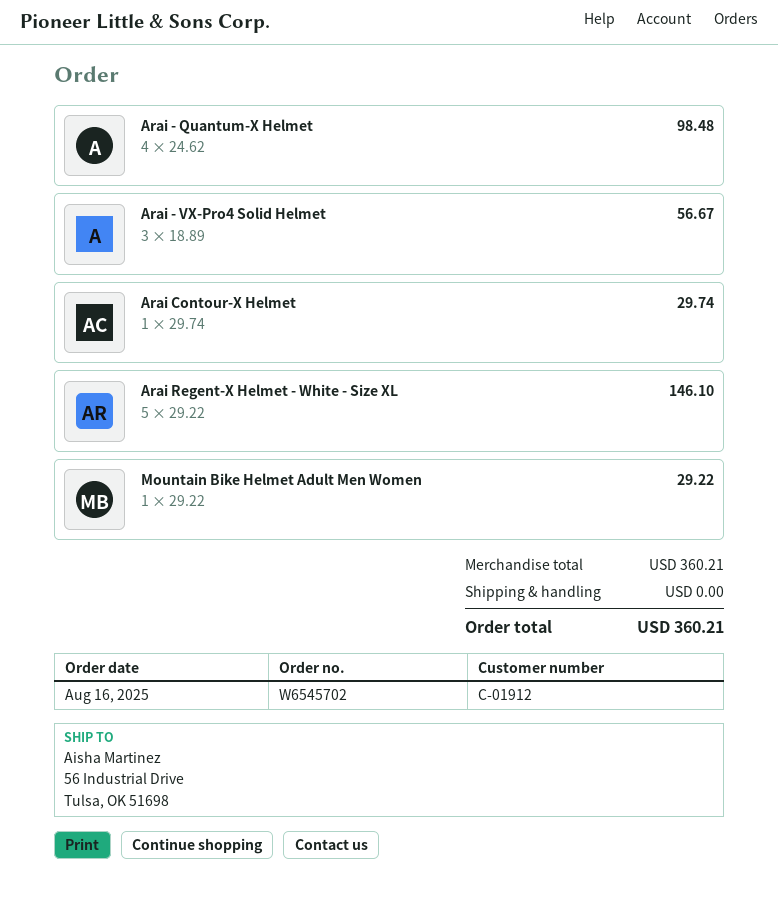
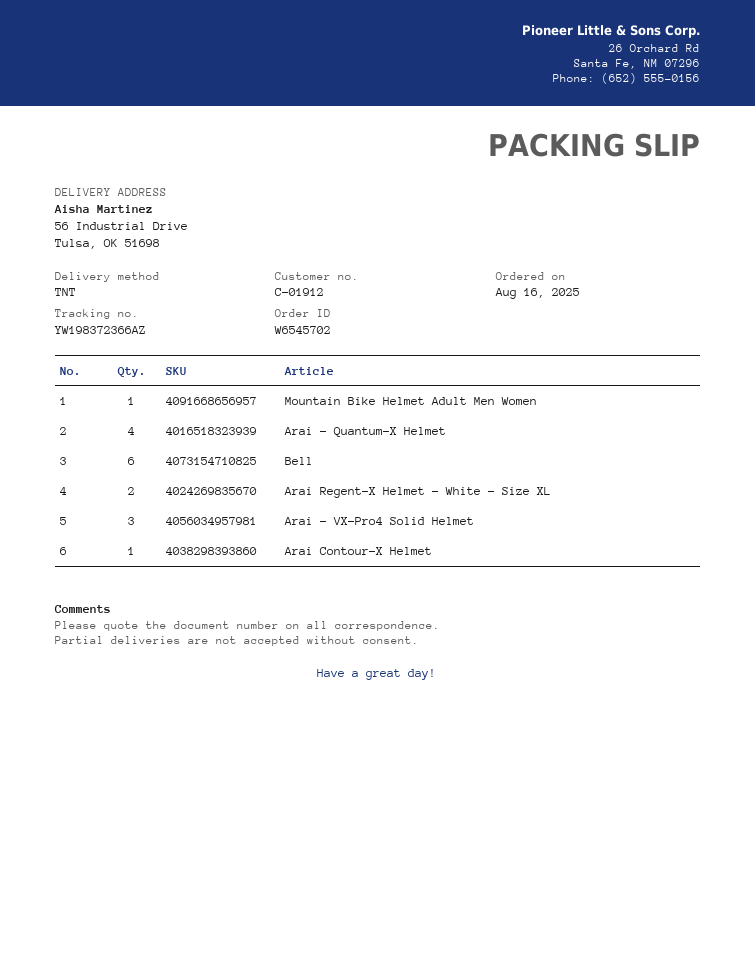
Arai Regent-X Helmet - White - Size XL: 5 -> 2
Bell: none -> 6

